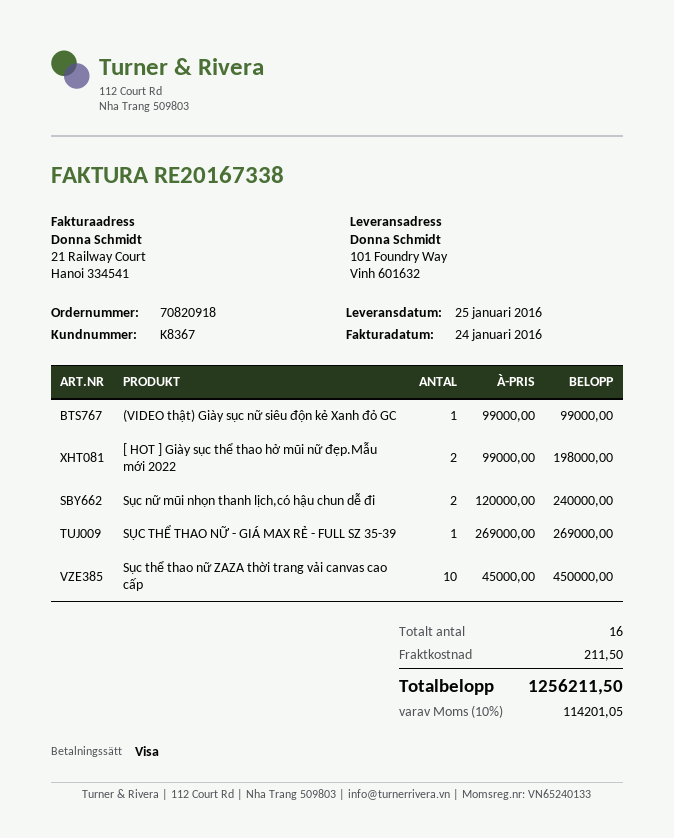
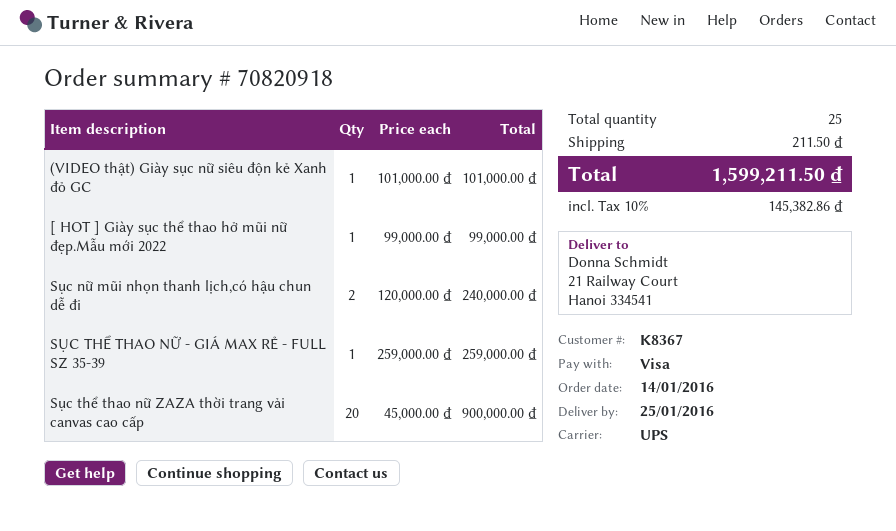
ship to: 101 Foundry Way, Vinh 601632 -> 21 Railway Court, Hanoi 334541
(VIDEO thật) Giày sục nữ siêu độn kẻ Xanh đỏ GC: 1 x 99000.00 = 99000.00 -> 1 x 101000.00 = 101000.00
[ HOT ] Giày sục thể thao hở mũi nữ đẹp.Mẫu mới 2022: 2 x 99000.00 = 198000.00 -> 1 x 99000.00 = 99000.00
SỤC THỂ THAO NỮ - GIÁ MAX RẺ - FULL SZ 35-39: 1 x 269000.00 = 269000.00 -> 1 x 259000.00 = 259000.00
Sục thể thao nữ ZAZA thời trang vải canvas cao cấp: 10 x 45000.00 = 450000.00 -> 20 x 45000.00 = 900000.00
total quantity: 16 -> 25
tax: 10% = 114201.05 -> 10% = 145382.86
total: 1256211.50 -> 1599211.50

